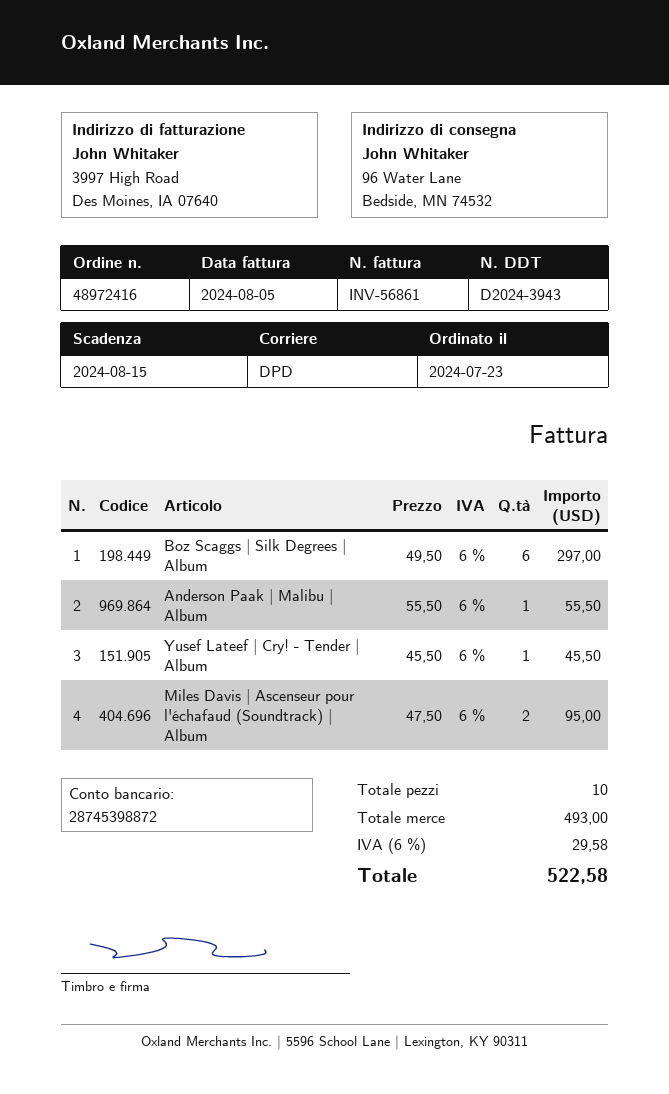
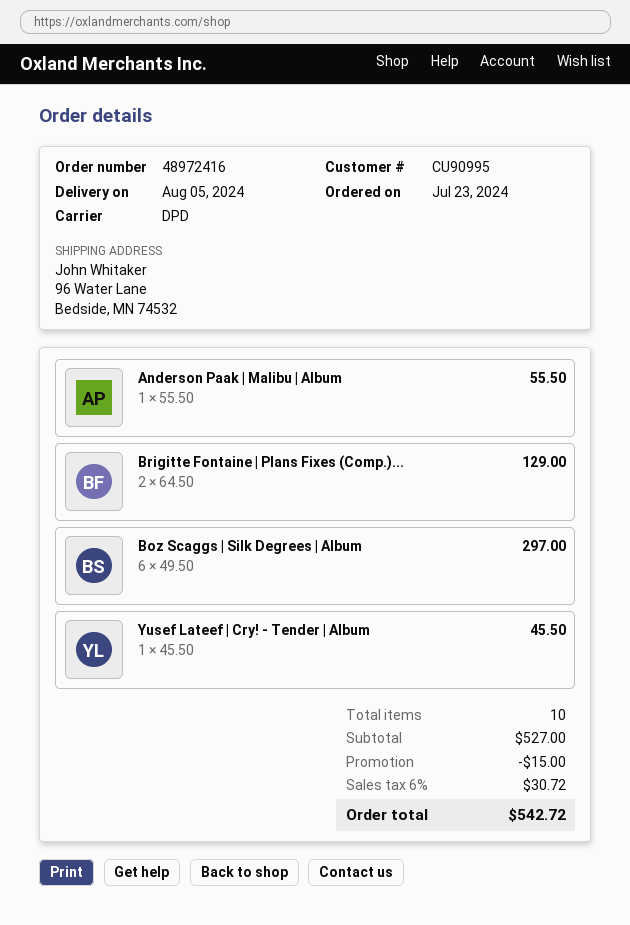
Miles Davis | Ascenseur pour l'échafaud (Soundtrack) | Album: 2 x 47.50 = 95.00 -> none
Brigitte Fontaine | Plans Fixes (Comp.)...: none -> 2 x 64.50 = 129.00
subtotal: 493.00 -> 527.00
discount: none -> 15.00
tax: 6% = 29.58 -> 6% = 30.72
total: 522.58 -> 542.72

